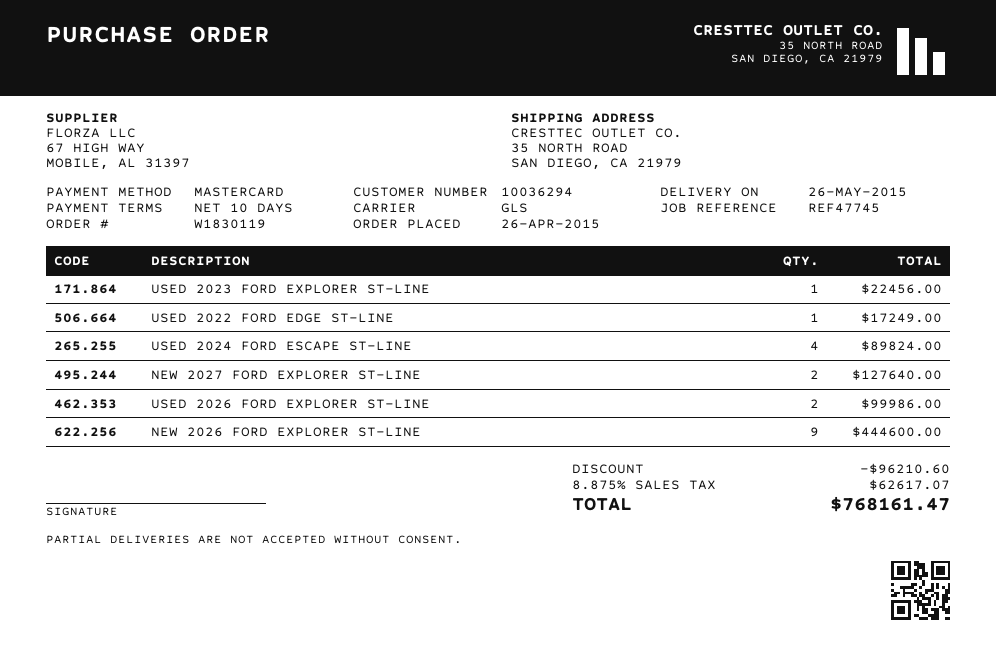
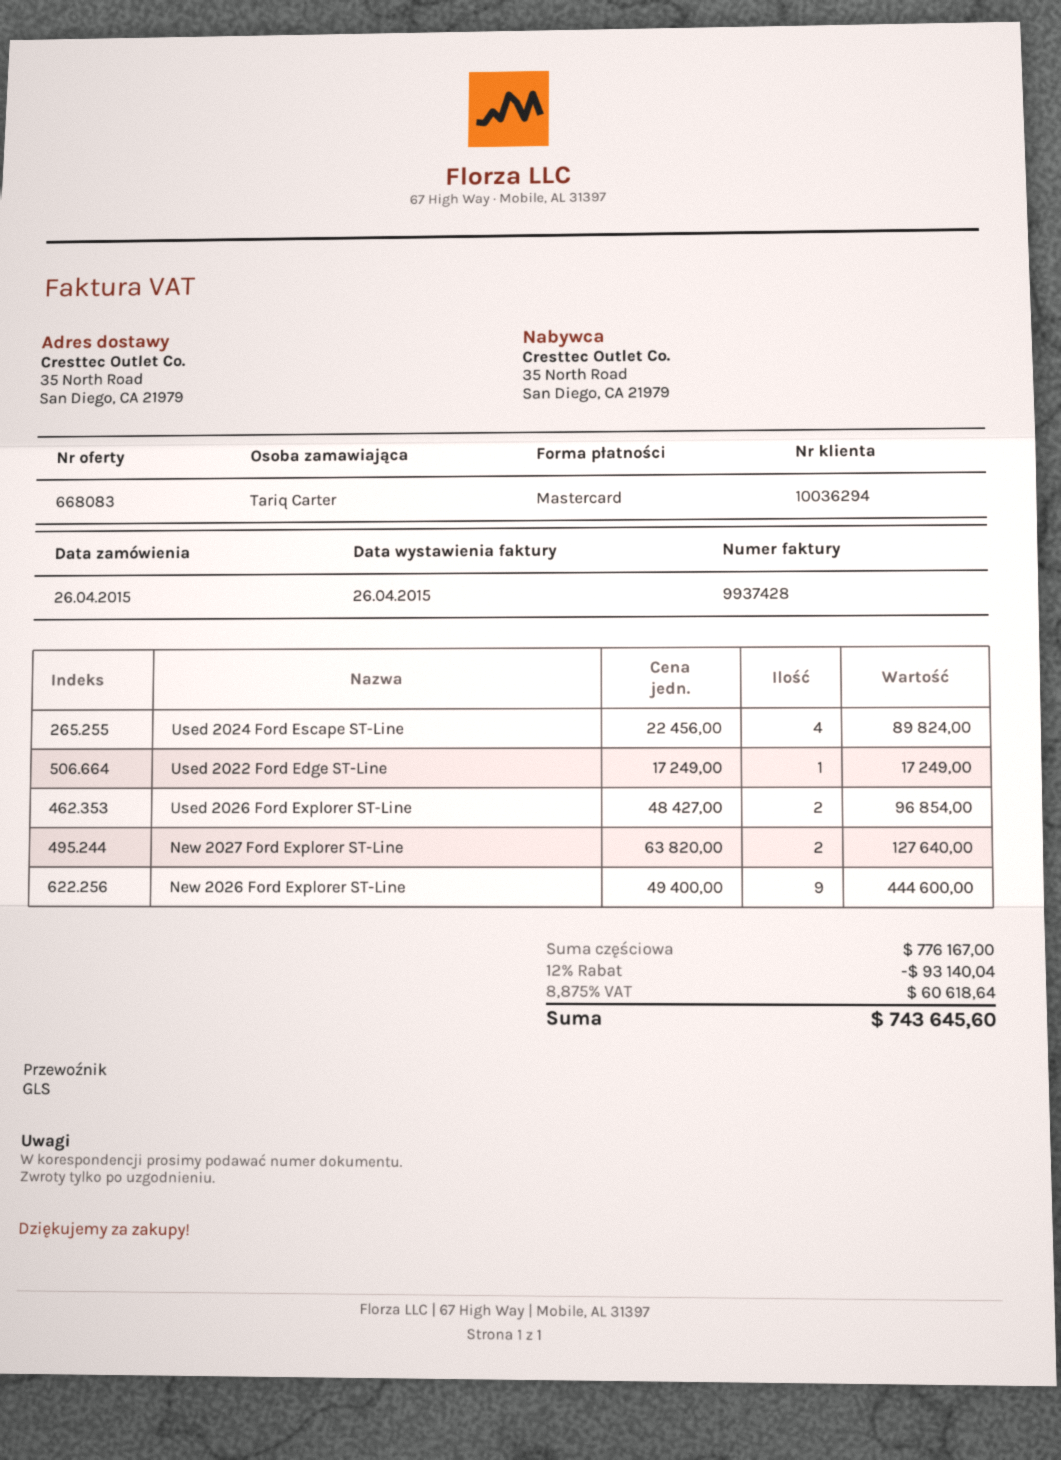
USED 2023 FORD EXPLORER ST-LINE: 1 for 22456.00 -> none
USED 2026 FORD EXPLORER ST-LINE: 2 for 99986.00 -> 2 for 96854.00
discount: 96210.60 -> 93140.04
tax: 8.875% = 62617.07 -> 8.875% = 60618.64
total: 768161.47 -> 743645.60

